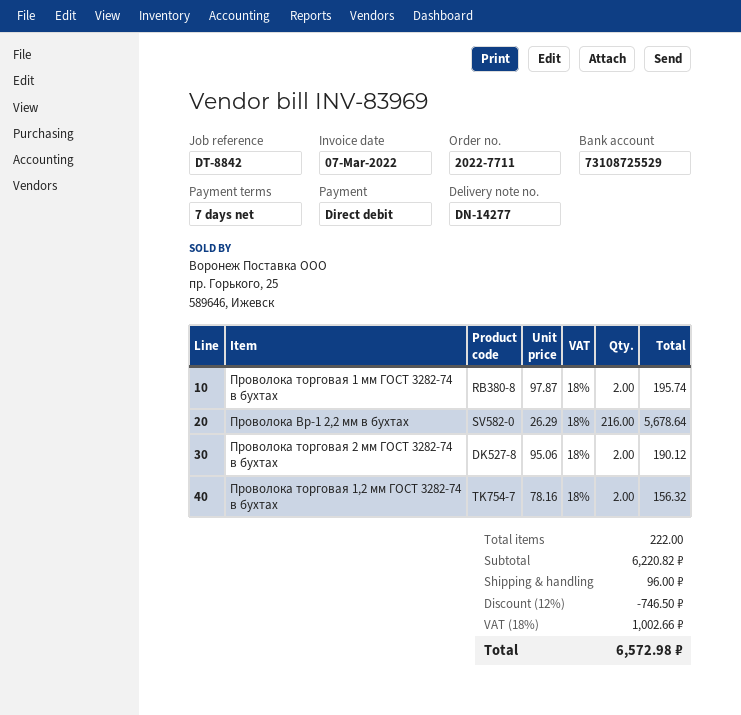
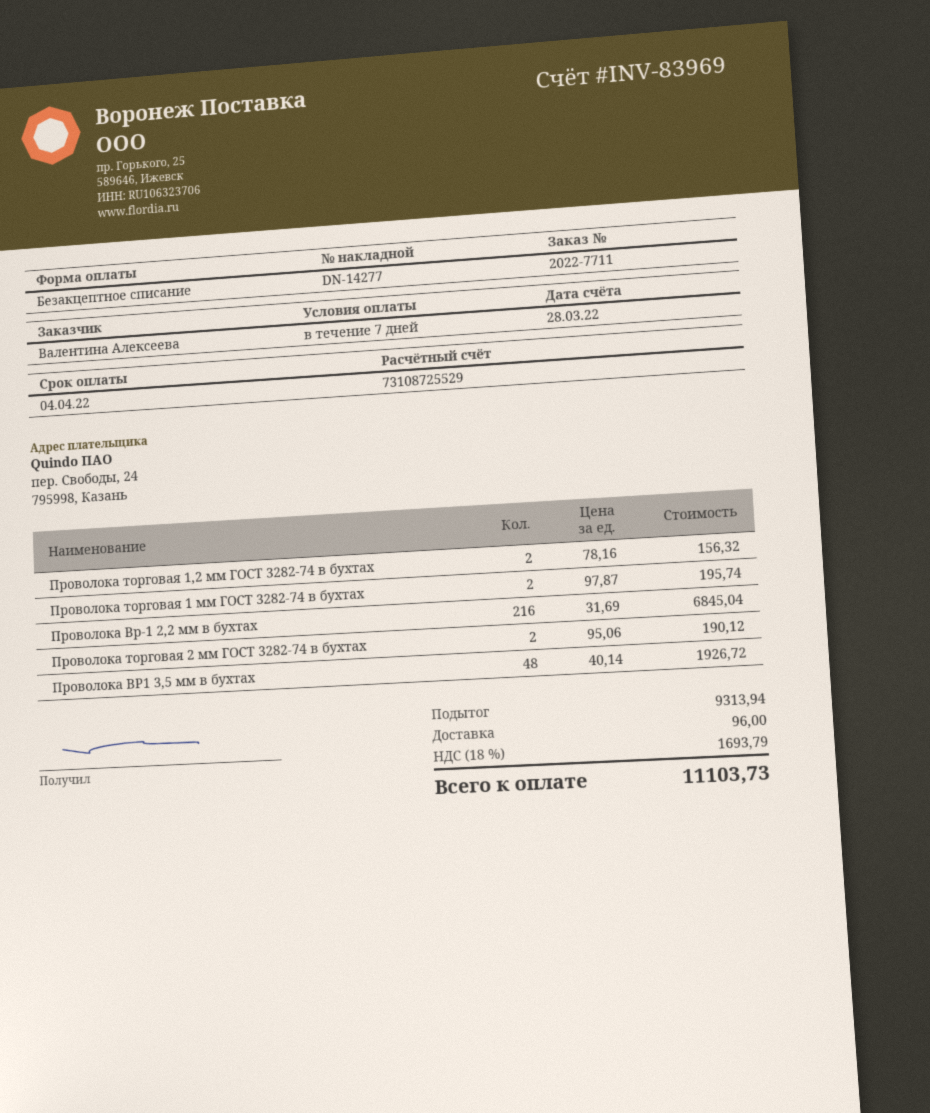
invoice date: 2022-03-07 -> 2022-03-28
Проволока Вр-1 2,2 мм в бухтах: 216 x 26.29 = 5678.64 -> 216 x 31.69 = 6845.04
Проволока ВР1 3,5 мм в бухтах: none -> 48 x 40.14 = 1926.72
subtotal: 6220.82 -> 9313.94
discount: 12% = 746.50 -> none
tax: 18% = 1002.66 -> 18% = 1693.79
total: 6572.98 -> 11103.73

